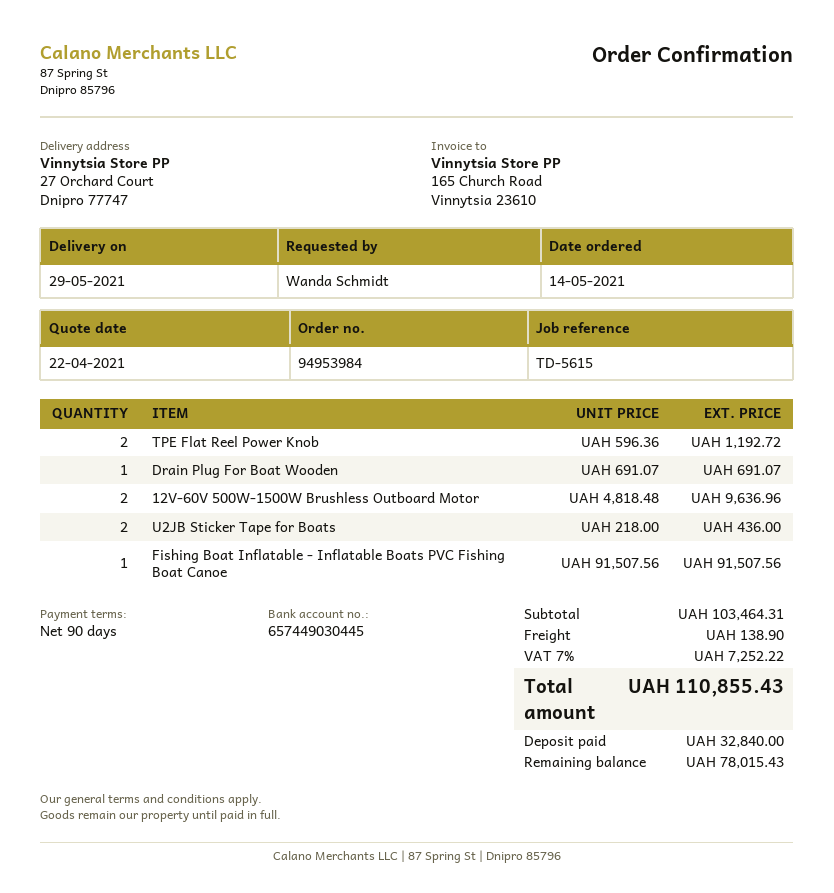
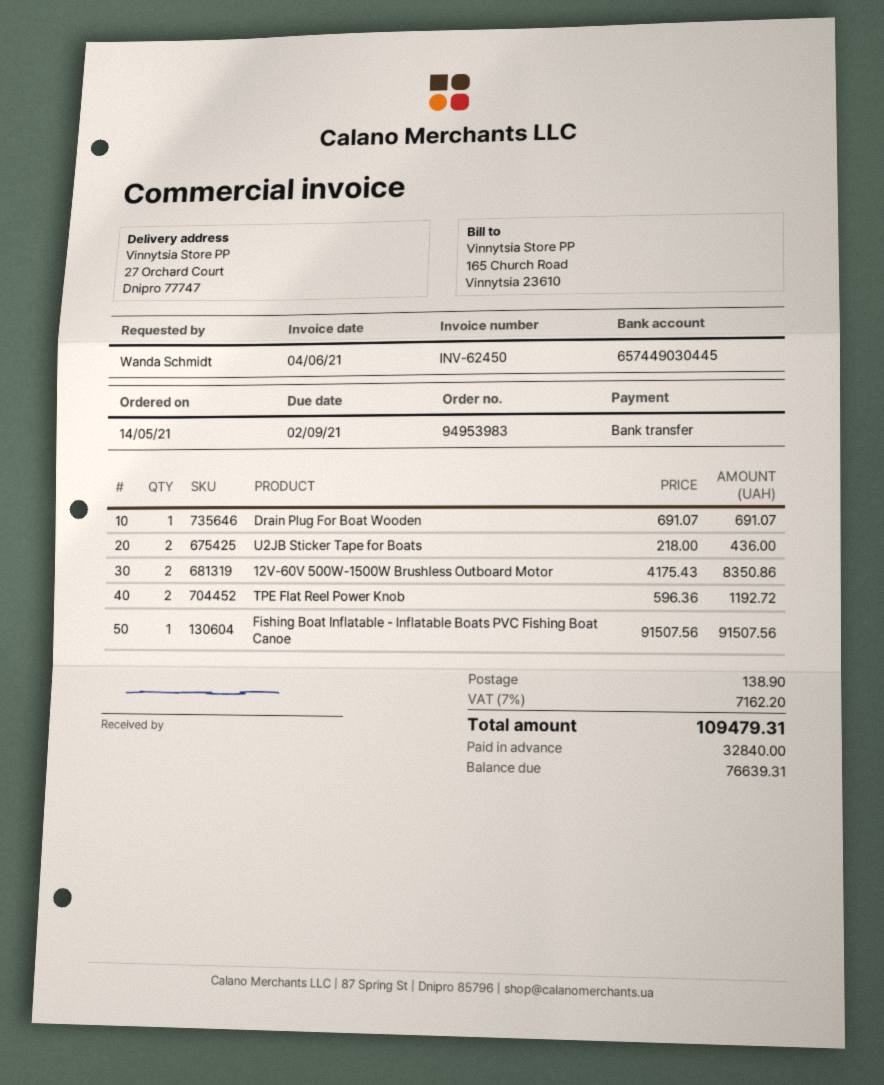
order number: 94953984 -> 94953983
12V-60V 500W-1500W Brushless Outboard Motor: 2 x 4818.48 = 9636.96 -> 2 x 4175.43 = 8350.86
tax: 7% = 7252.22 -> 7% = 7162.20
total: 110855.43 -> 109479.31
balance: 78015.43 -> 76639.31

